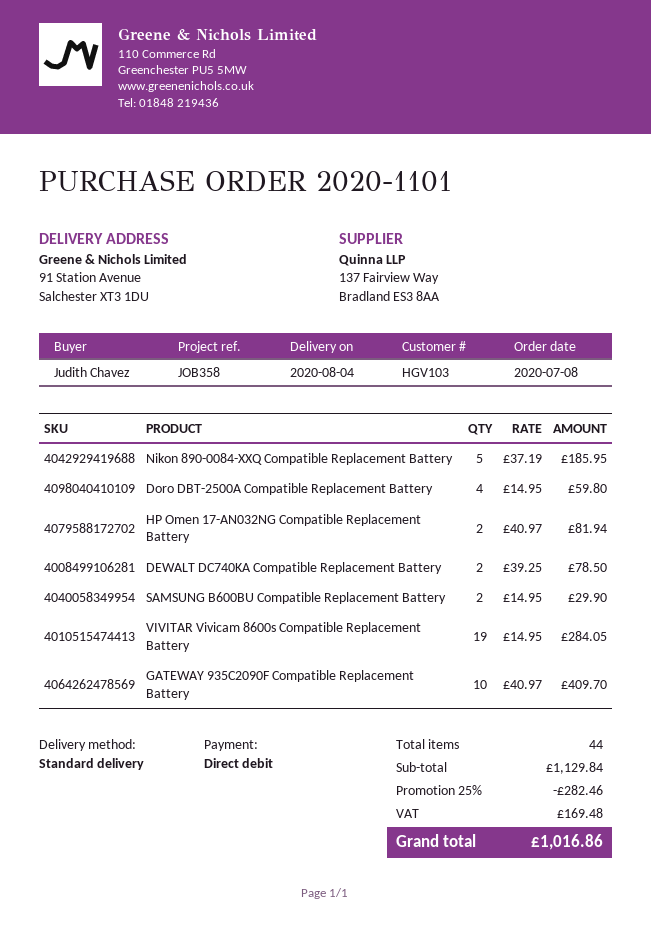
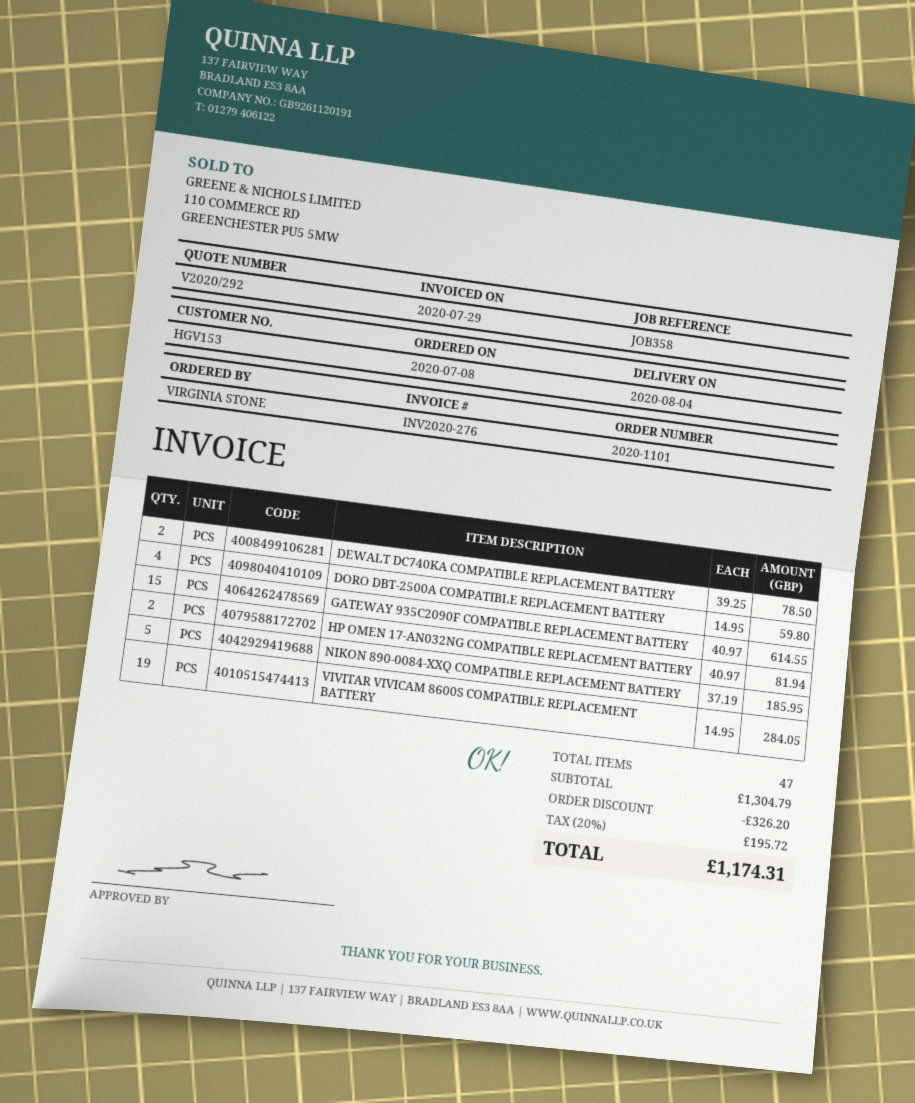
customer number: HGV103 -> HGV153
ordered by: Judith Chavez -> VIRGINIA STONE
SAMSUNG B600BU Compatible Replacement Battery: 2 x 14.95 = 29.90 -> none
GATEWAY 935C2090F Compatible Replacement Battery: 10 x 40.97 = 409.70 -> 15 x 40.97 = 614.55
total quantity: 44 -> 47
subtotal: 1129.84 -> 1304.79
discount: 282.46 -> 326.20
tax: 169.48 -> 195.72
total: 1016.86 -> 1174.31

